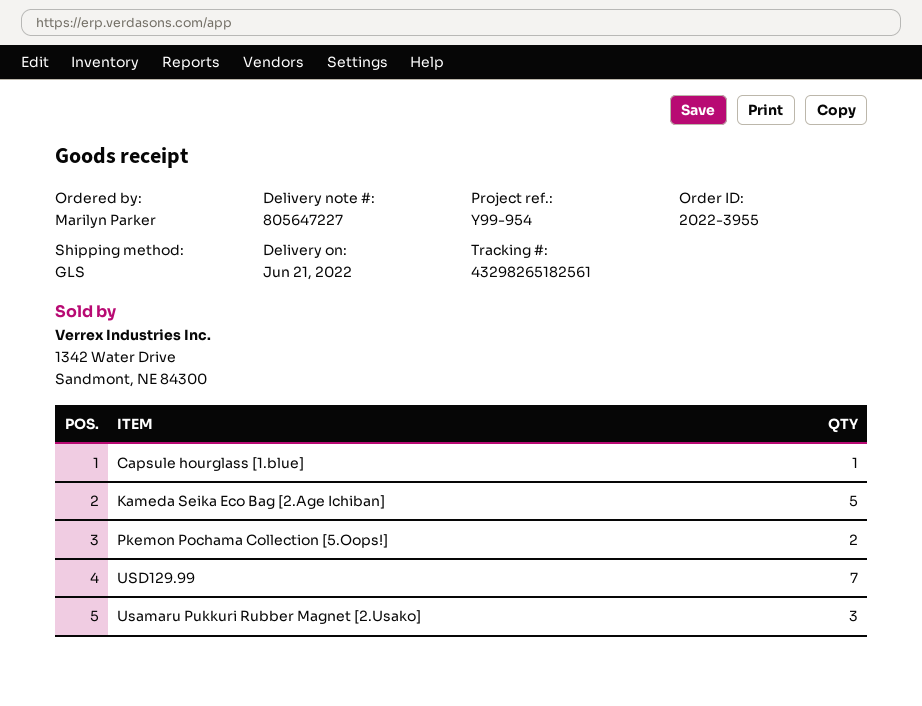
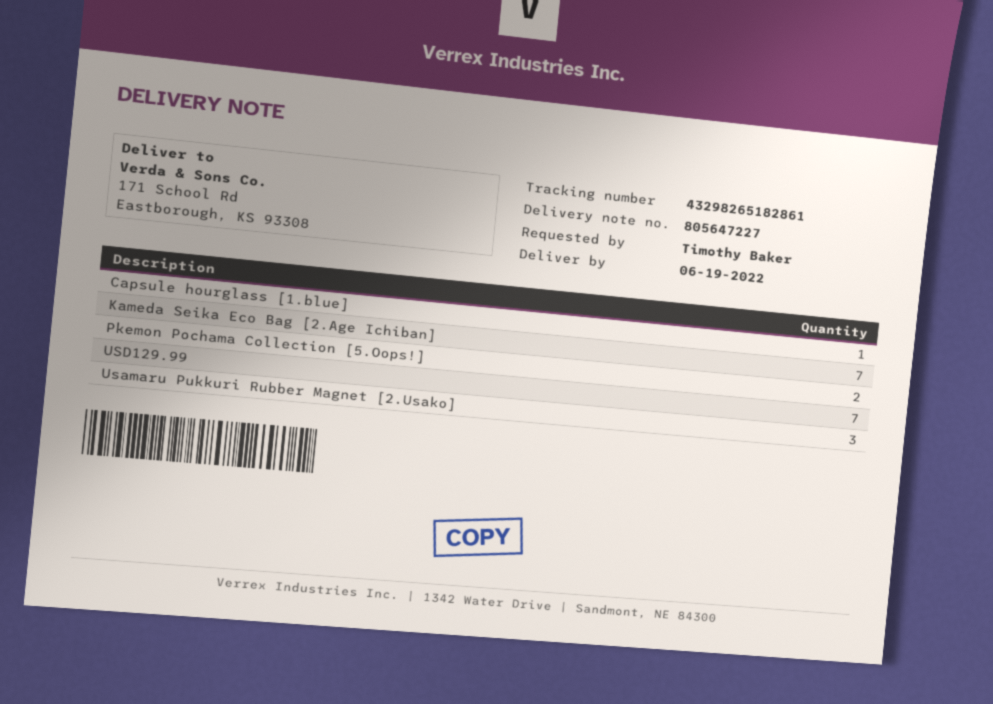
delivery date: 2022-06-21 -> 2022-06-19
ordered by: Marilyn Parker -> Timothy Baker
tracking number: 43298265182561 -> 43298265182861
Kameda Seika Eco Bag [2.Age Ichiban]: 5 -> 7

